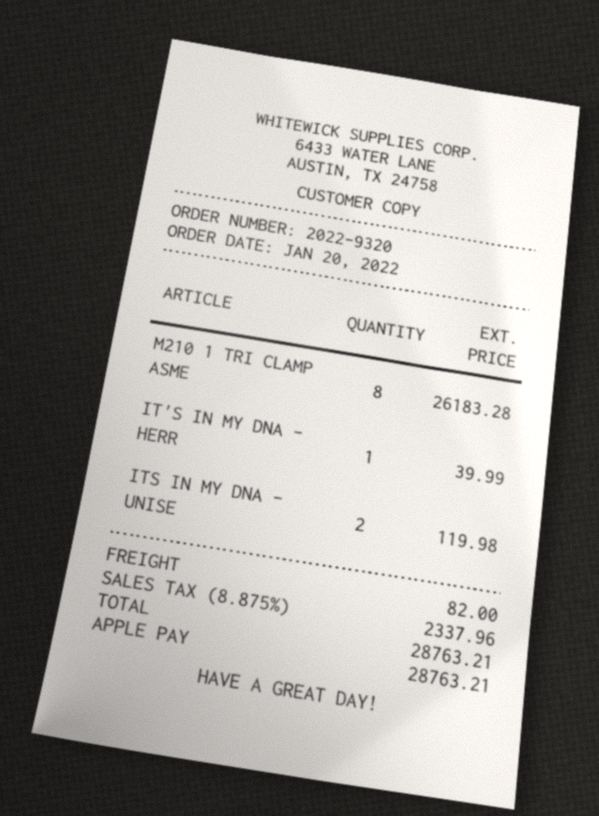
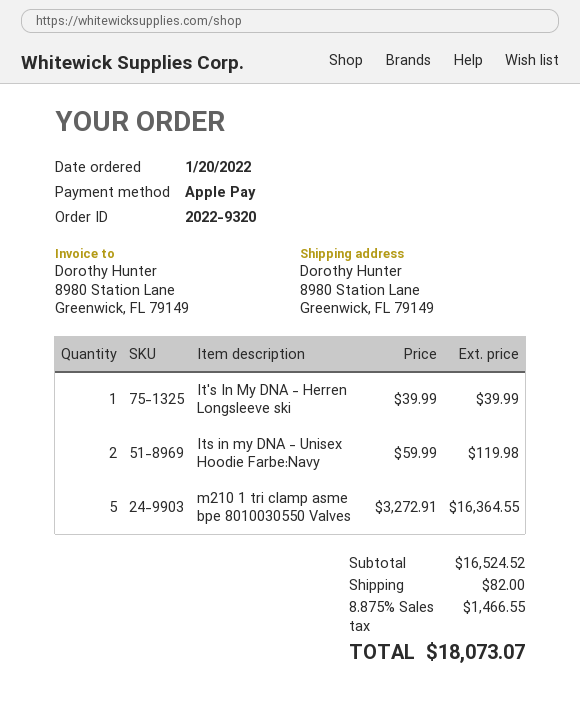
M210 1 TRI CLAMP ASME: 8 for 26183.28 -> 5 for 16364.55
tax: 8.875% = 2337.96 -> 8.875% = 1466.55
total: 28763.21 -> 18073.07

